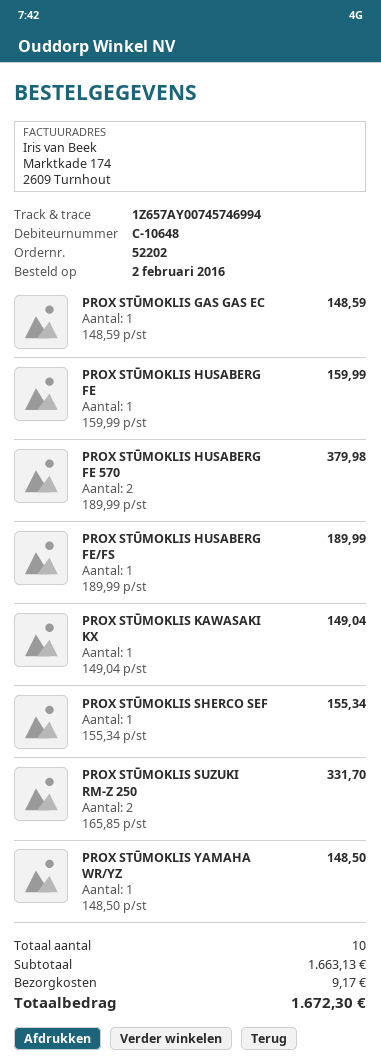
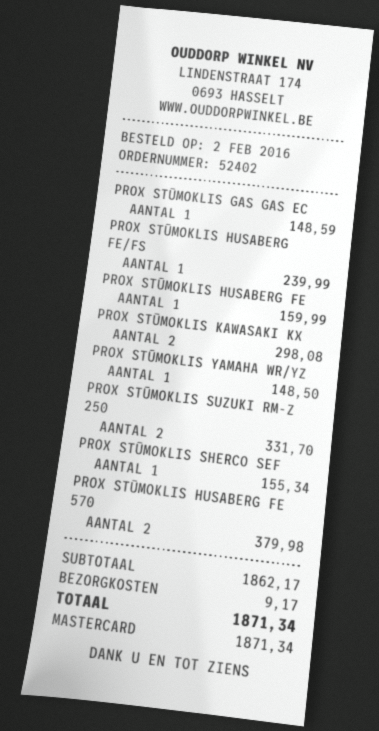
order number: 52202 -> 52402
PROX STŪMOKLIS HUSABERG FE/FS: 1 for 189.99 -> 1 for 239.99
PROX STŪMOKLIS KAWASAKI KX: 1 for 149.04 -> 2 for 298.08
subtotal: 1663.13 -> 1862.17
total: 1672.30 -> 1871.34

